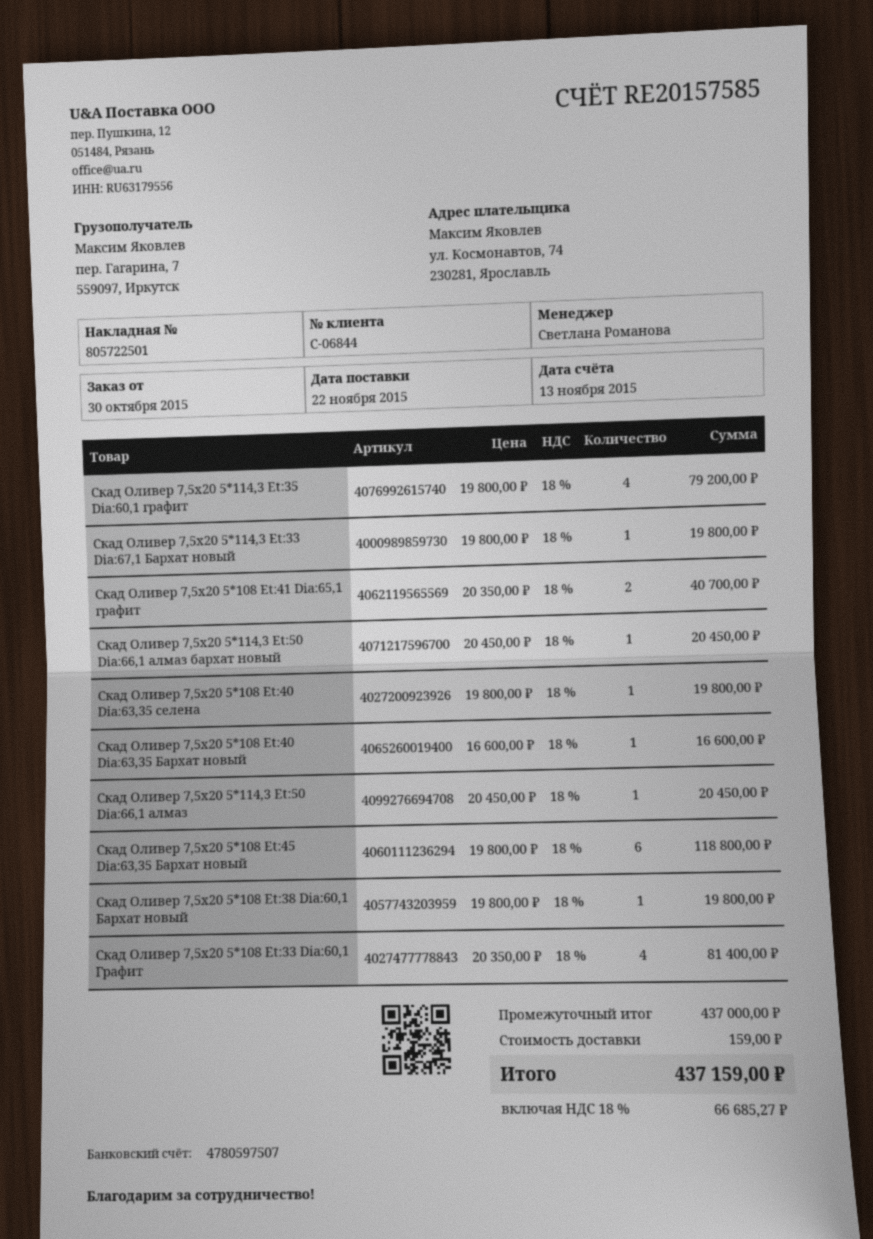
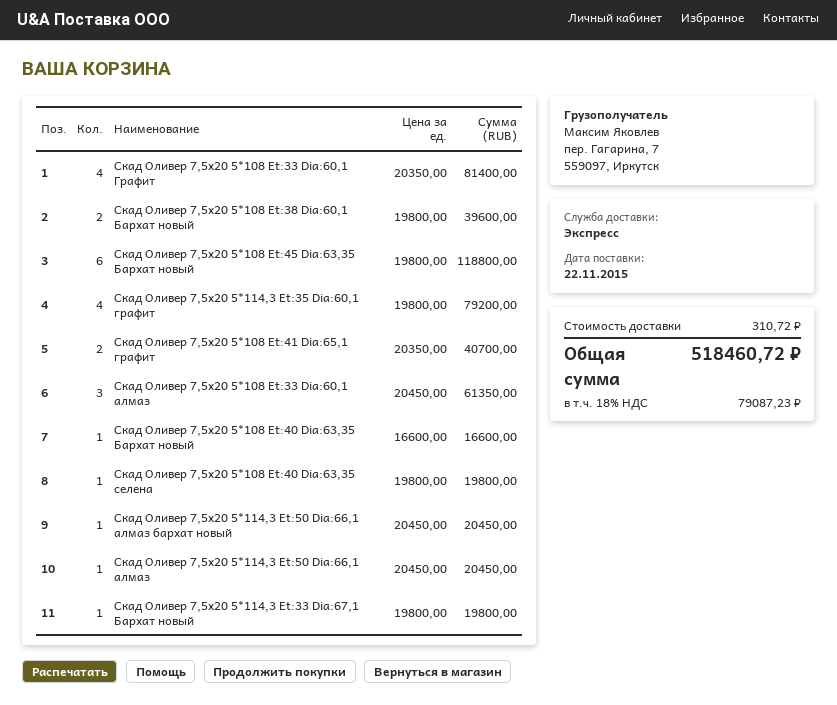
Скад Оливер 7,5x20 5*108 Et:38 Dia:60,1 Бархат новый: 1 x 19800.00 = 19800.00 -> 2 x 19800.00 = 39600.00
Скад Оливер 7,5x20 5*108 Et:33 Dia:60,1 алмаз: none -> 3 x 20450.00 = 61350.00
shipping: 159.00 -> 310.72
tax: 18% = 66685.27 -> 18% = 79087.23
total: 437159.00 -> 518460.72

